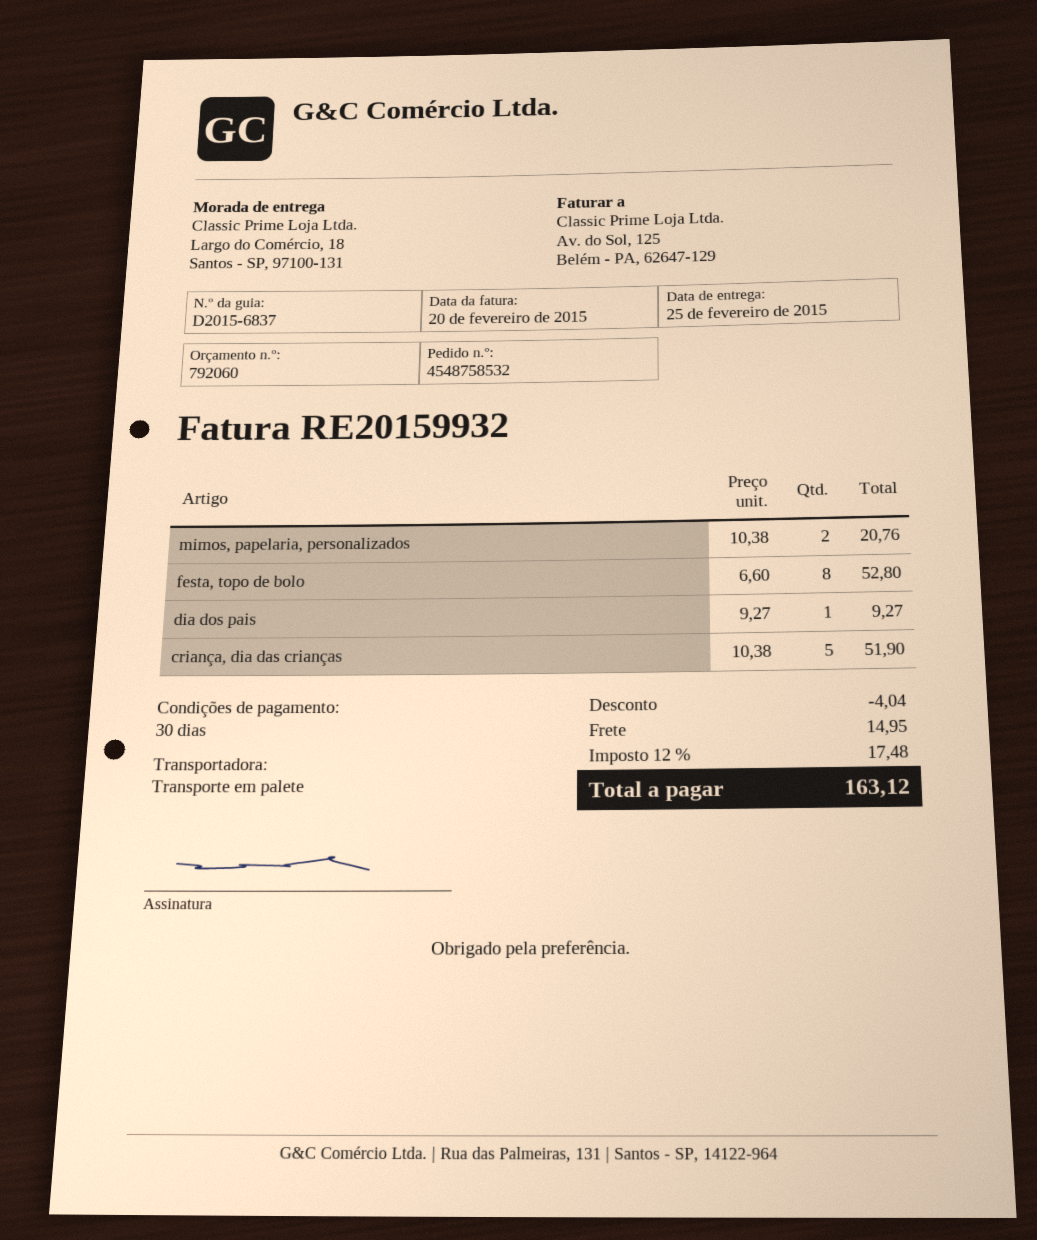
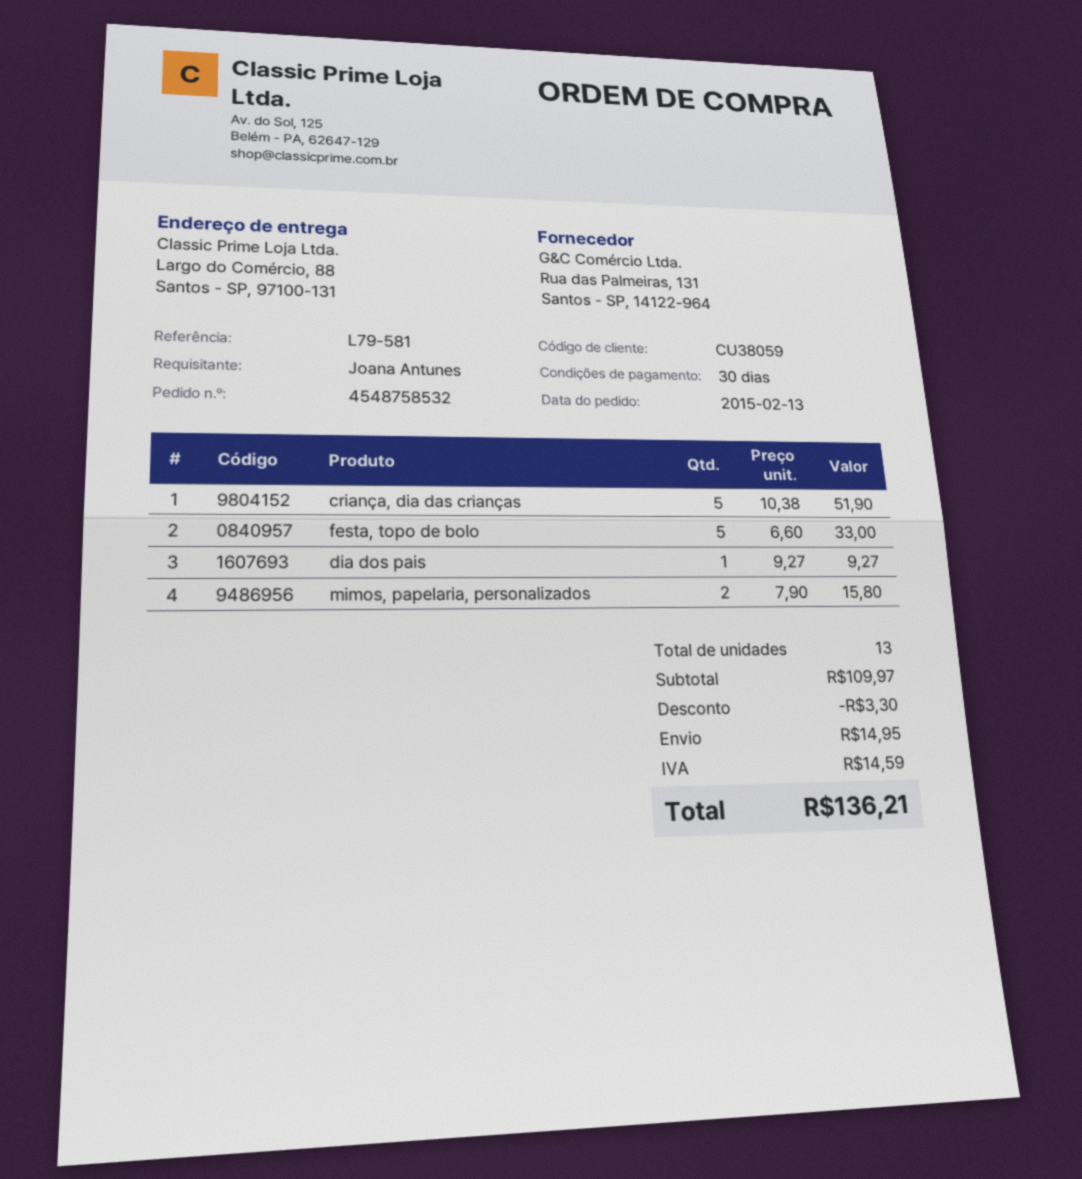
ship to: Largo do Comércio, 18, Santos - SP, 97100-131 -> Largo do Comércio, 88, Santos - SP, 97100-131
mimos, papelaria, personalizados: 2 x 10.38 = 20.76 -> 2 x 7.90 = 15.80
festa, topo de bolo: 8 x 6.60 = 52.80 -> 5 x 6.60 = 33.00
discount: 4.04 -> 3.30
tax: 17.48 -> 14.59
total: 163.12 -> 136.21

